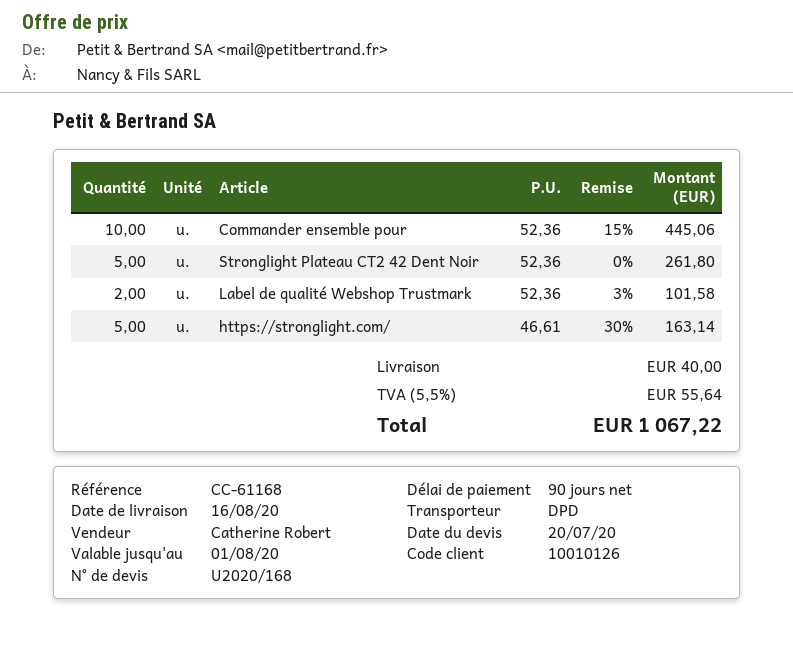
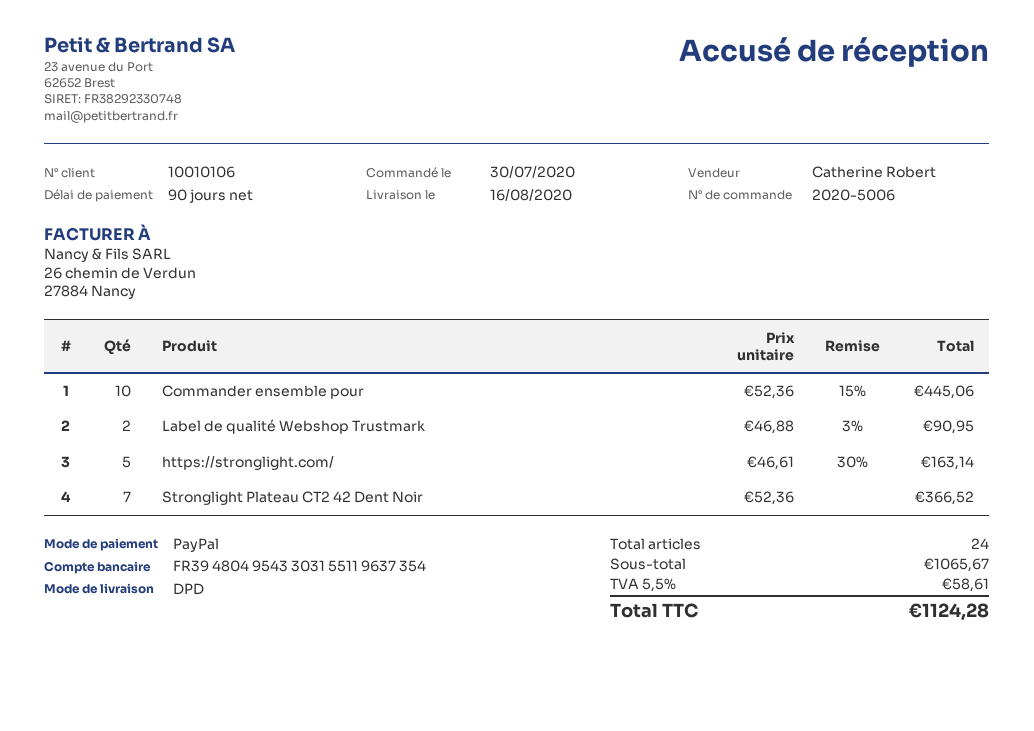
customer number: 10010126 -> 10010106
Stronglight Plateau CT2 42 Dent Noir: 5 x 52.36 = 261.80 -> 7 x 52.36 = 366.52
Label de qualité Webshop Trustmark: 2 x 52.36 - 3% = 101.58 -> 2 x 46.88 - 3% = 90.95
shipping: 40.00 -> none
tax: 5.5% = 55.64 -> 5.5% = 58.61
total: 1067.22 -> 1124.28

